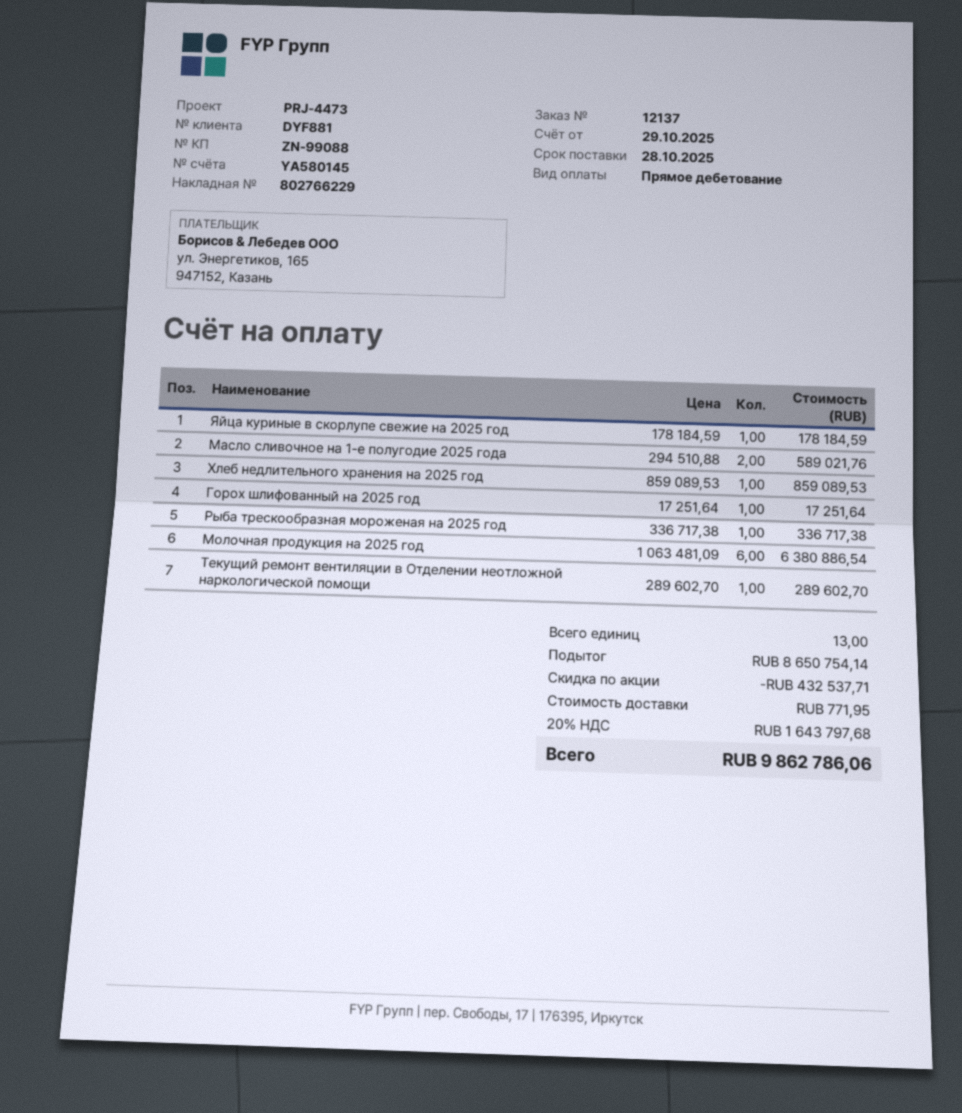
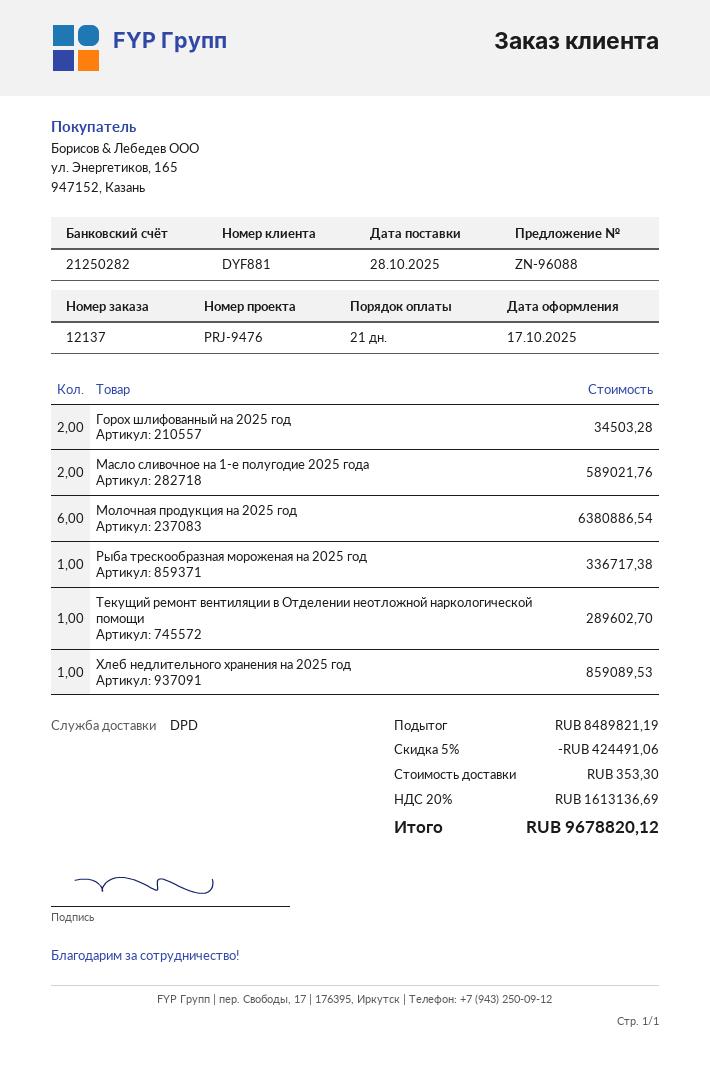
quote number: ZN-99088 -> ZN-96088
reference: PRJ-4473 -> PRJ-9476
Яйца куриные в скорлупе свежие на 2025 год: 1 for 178184.59 -> none
Горох шлифованный на 2025 год: 1 for 17251.64 -> 2 for 34503.28
subtotal: 8650754.14 -> 8489821.19
discount: 432537.71 -> 424491.06
shipping: 771.95 -> 353.30
tax: 20% = 1643797.68 -> 20% = 1613136.69
total: 9862786.06 -> 9678820.12

